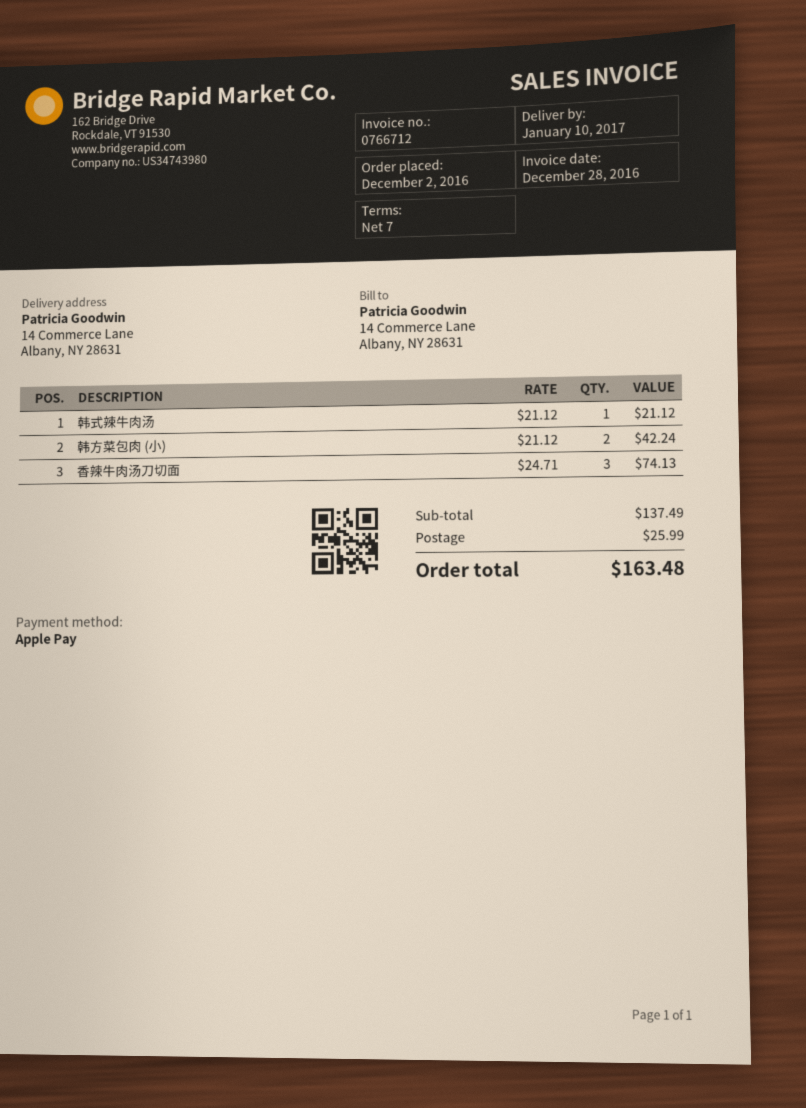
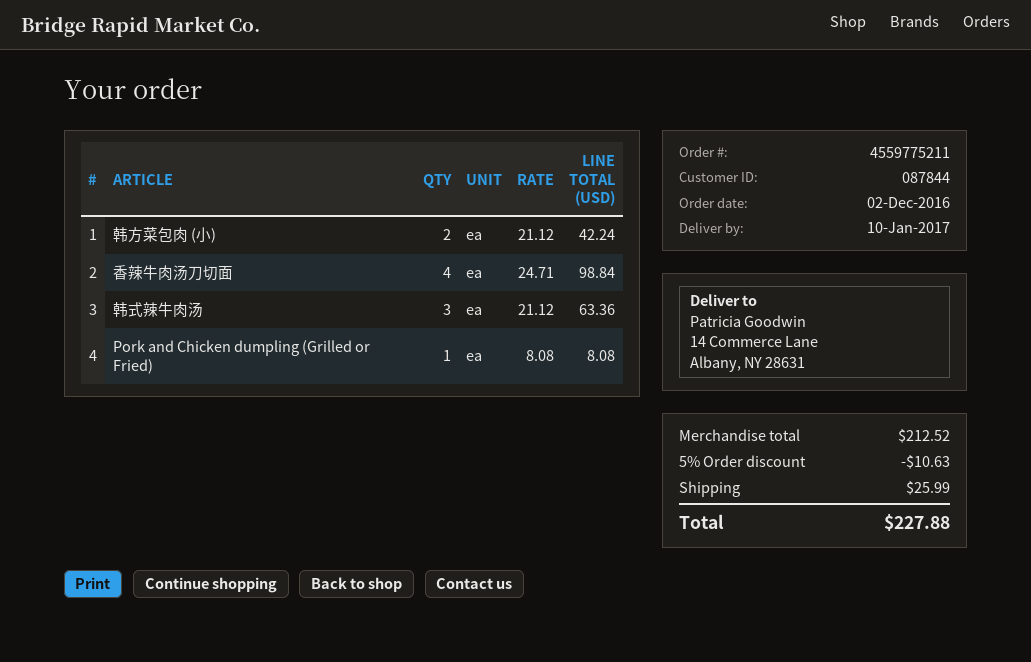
韩式辣牛肉汤: 1 x 21.12 = 21.12 -> 3 x 21.12 = 63.36
香辣牛肉汤刀切面: 3 x 24.71 = 74.13 -> 4 x 24.71 = 98.84
Pork and Chicken dumpling (Grilled or Fried): none -> 1 x 8.08 = 8.08
subtotal: 137.49 -> 212.52
discount: none -> 5% = 10.63
total: 163.48 -> 227.88

